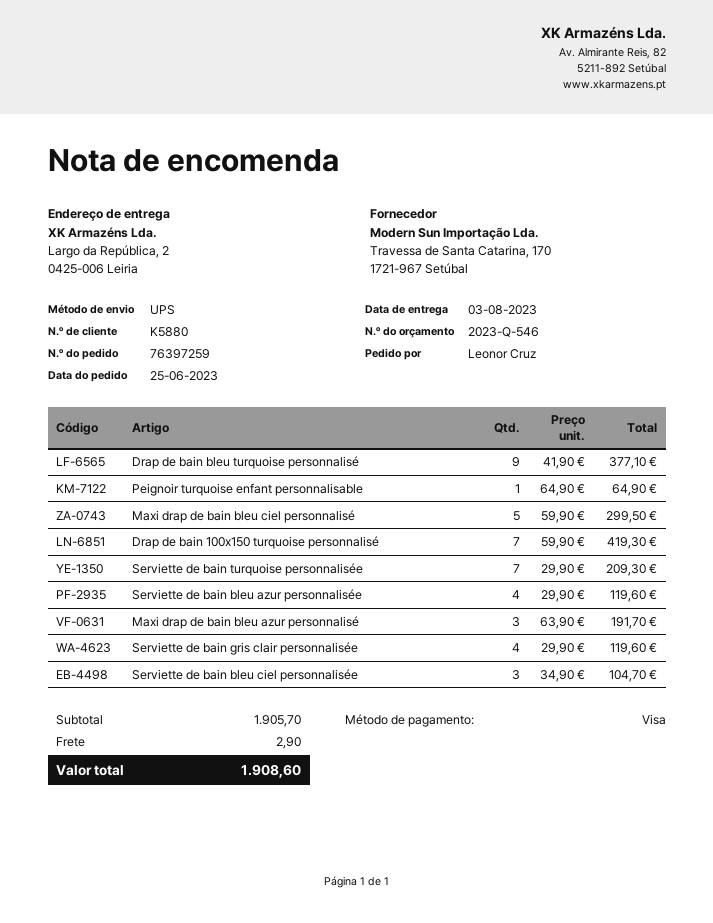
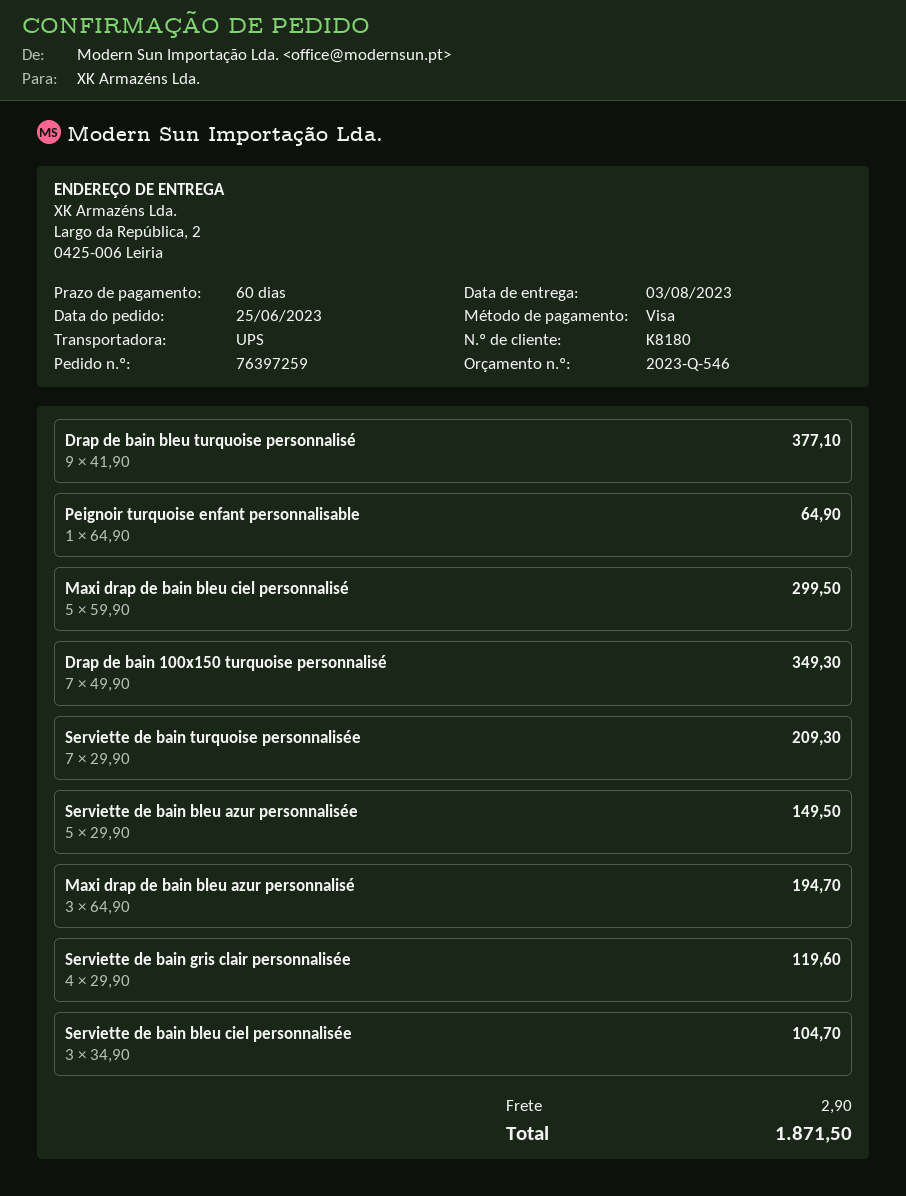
customer number: K5880 -> K8180
Drap de bain 100x150 turquoise personnalisé: 7 x 59.90 = 419.30 -> 7 x 49.90 = 349.30
Serviette de bain bleu azur personnalisée: 4 x 29.90 = 119.60 -> 5 x 29.90 = 149.50
Maxi drap de bain bleu azur personnalisé: 3 x 63.90 = 191.70 -> 3 x 64.90 = 194.70
total: 1908.60 -> 1871.50

